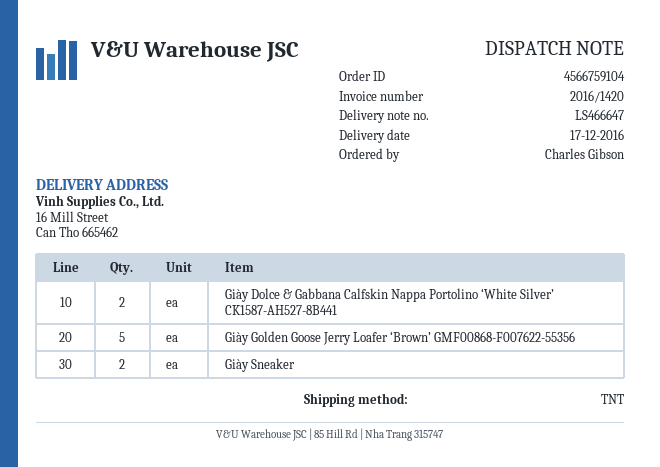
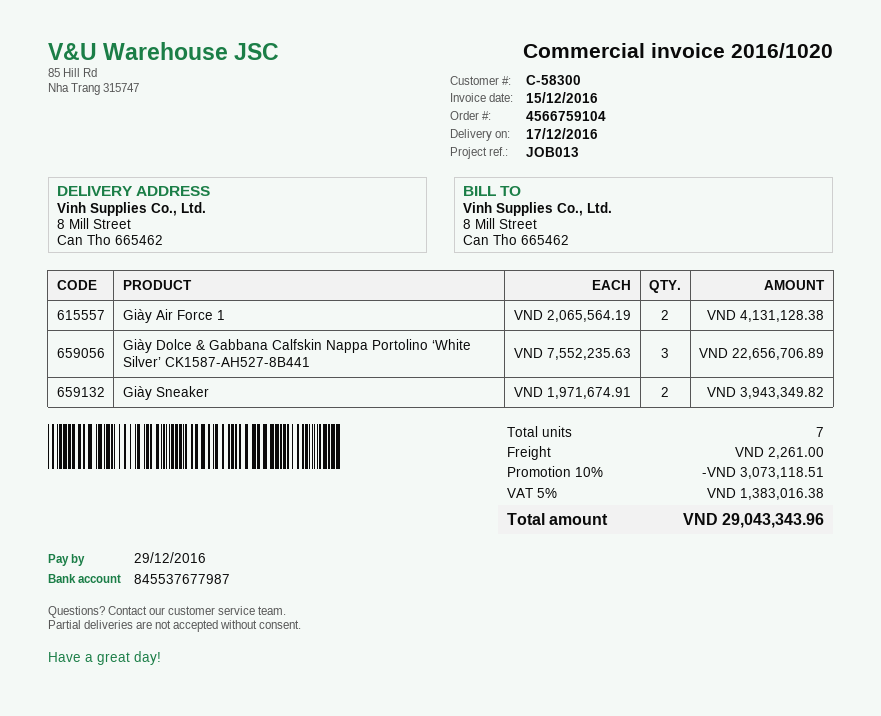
invoice number: 2016/1420 -> 2016/1020
ship to: 16 Mill Street, Can Tho 665462 -> 8 Mill Street, Can Tho 665462
Giày Dolce & Gabbana Calfskin Nappa Portolino ‘White Silver’ CK1587-AH527-8B441: 2 -> 3
Giày Golden Goose Jerry Loafer ‘Brown’ GMF00868-F007622-55356: 5 -> none
Giày Air Force 1: none -> 2

